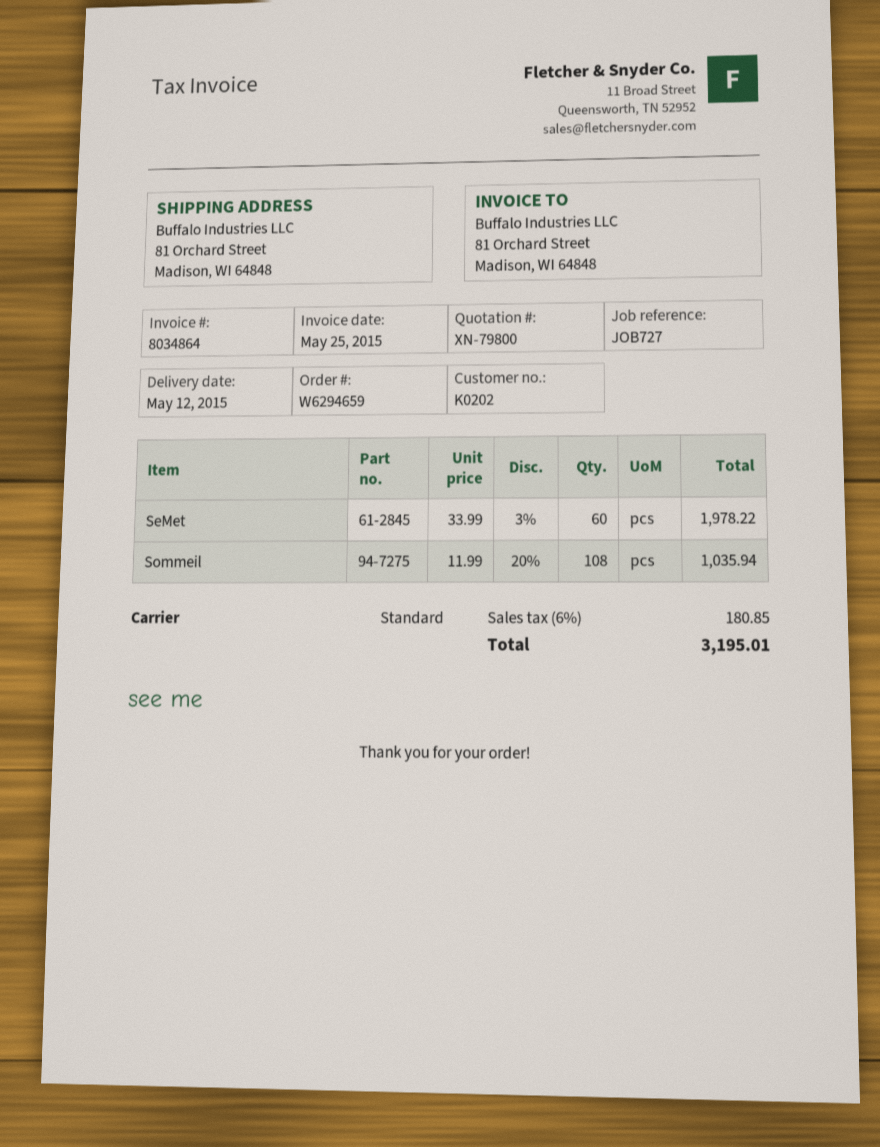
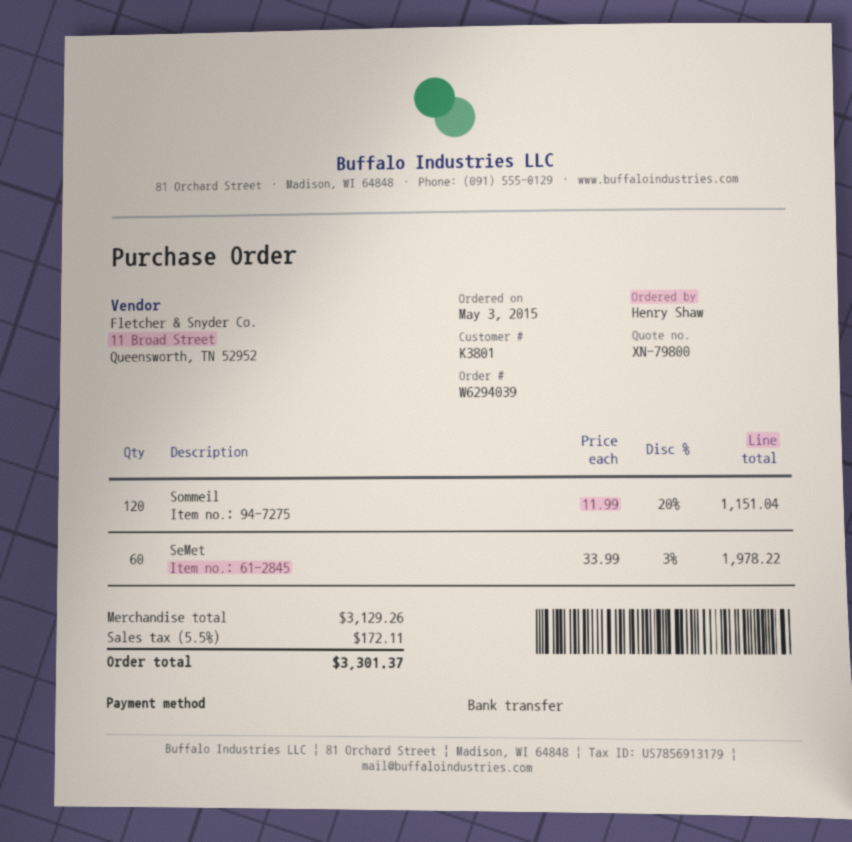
order number: W6294659 -> W6294039
customer number: K0202 -> K3801
Sommeil: 108 x 11.99 - 20% = 1035.94 -> 120 x 11.99 - 20% = 1151.04
tax: 6% = 180.85 -> 5.5% = 172.11
total: 3195.01 -> 3301.37

